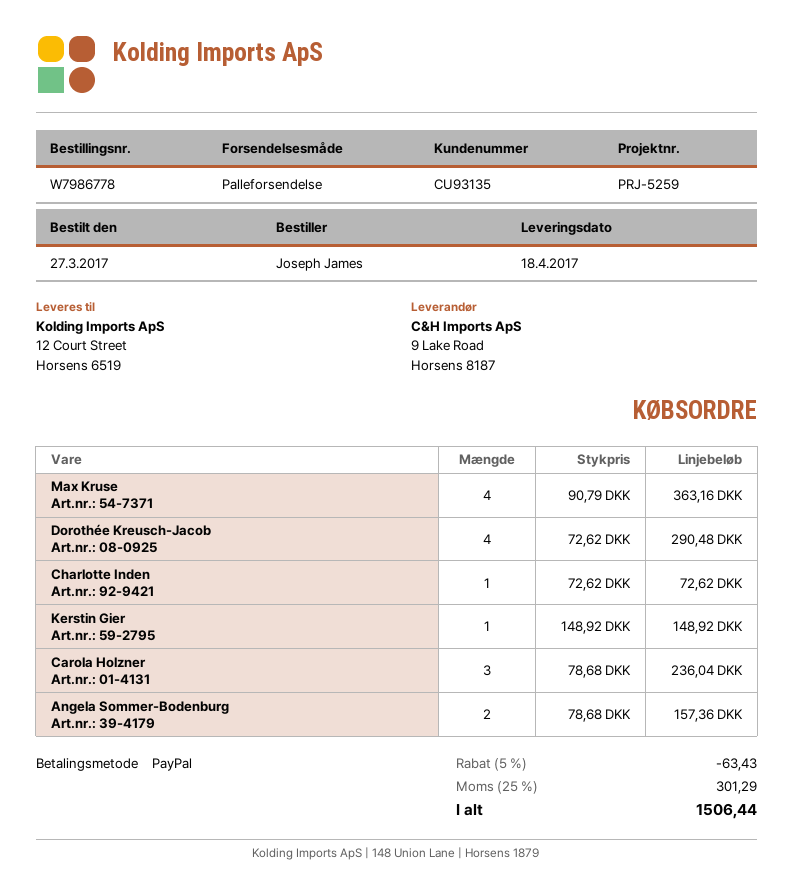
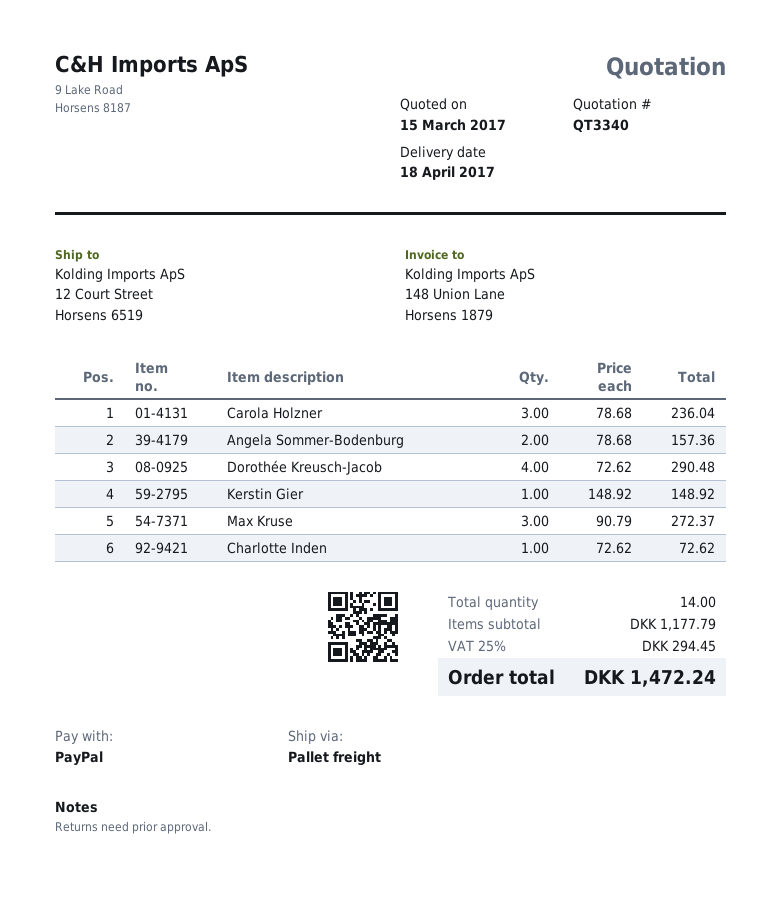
Max Kruse: 4 x 90.79 = 363.16 -> 3 x 90.79 = 272.37
discount: 5% = 63.43 -> none
tax: 25% = 301.29 -> 25% = 294.45
total: 1506.44 -> 1472.24

